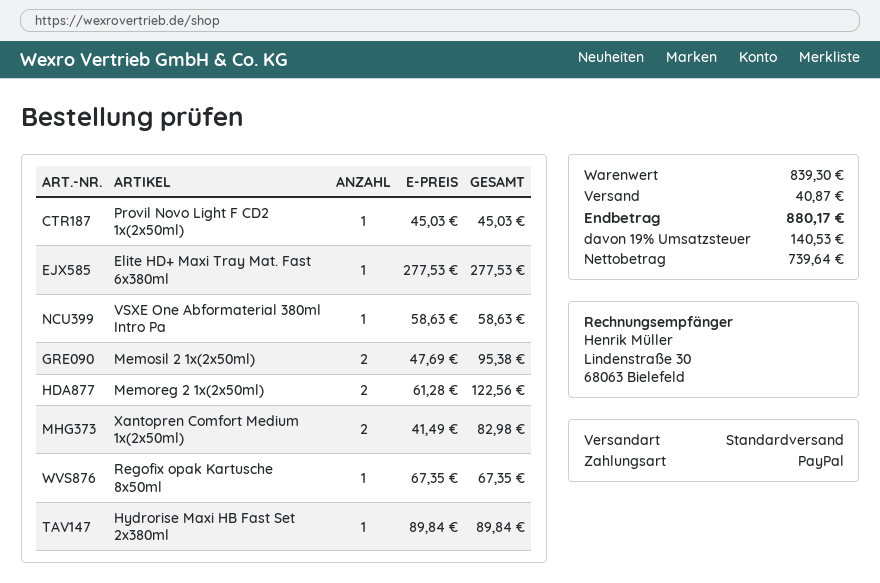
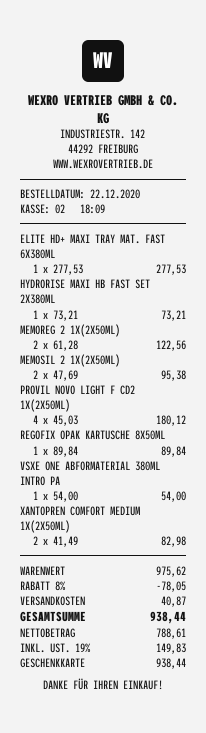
payment method: PayPal -> gift card
Provil Novo Light F CD2 1x(2x50ml): 1 x 45.03 = 45.03 -> 4 x 45.03 = 180.12
VSXE One Abformaterial 380ml Intro Pa: 1 x 58.63 = 58.63 -> 1 x 54.00 = 54.00
Regofix opak Kartusche 8x50ml: 1 x 67.35 = 67.35 -> 1 x 89.84 = 89.84
Hydrorise Maxi HB Fast Set 2x380ml: 1 x 89.84 = 89.84 -> 1 x 73.21 = 73.21
subtotal: 839.30 -> 975.62
discount: none -> 8% = 78.05
net: 739.64 -> 788.61
tax: 19% = 140.53 -> 19% = 149.83
total: 880.17 -> 938.44

